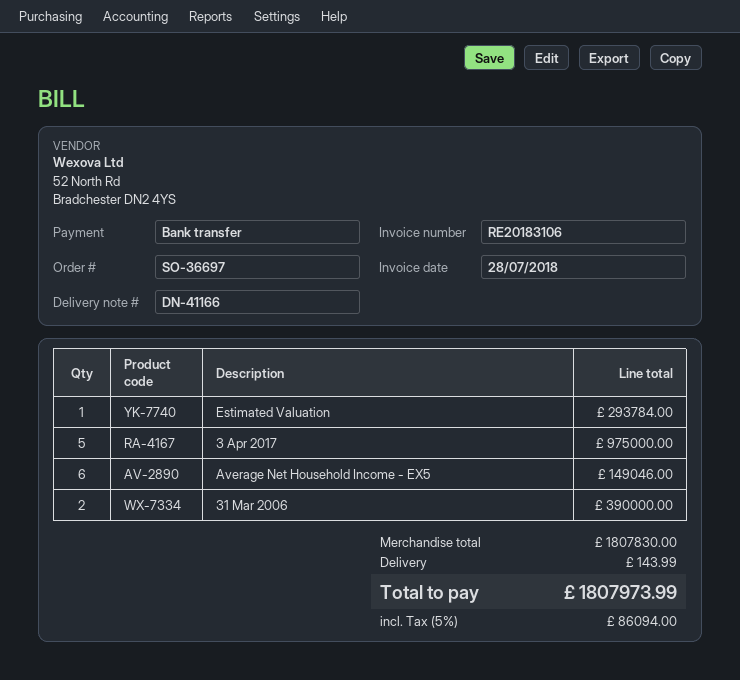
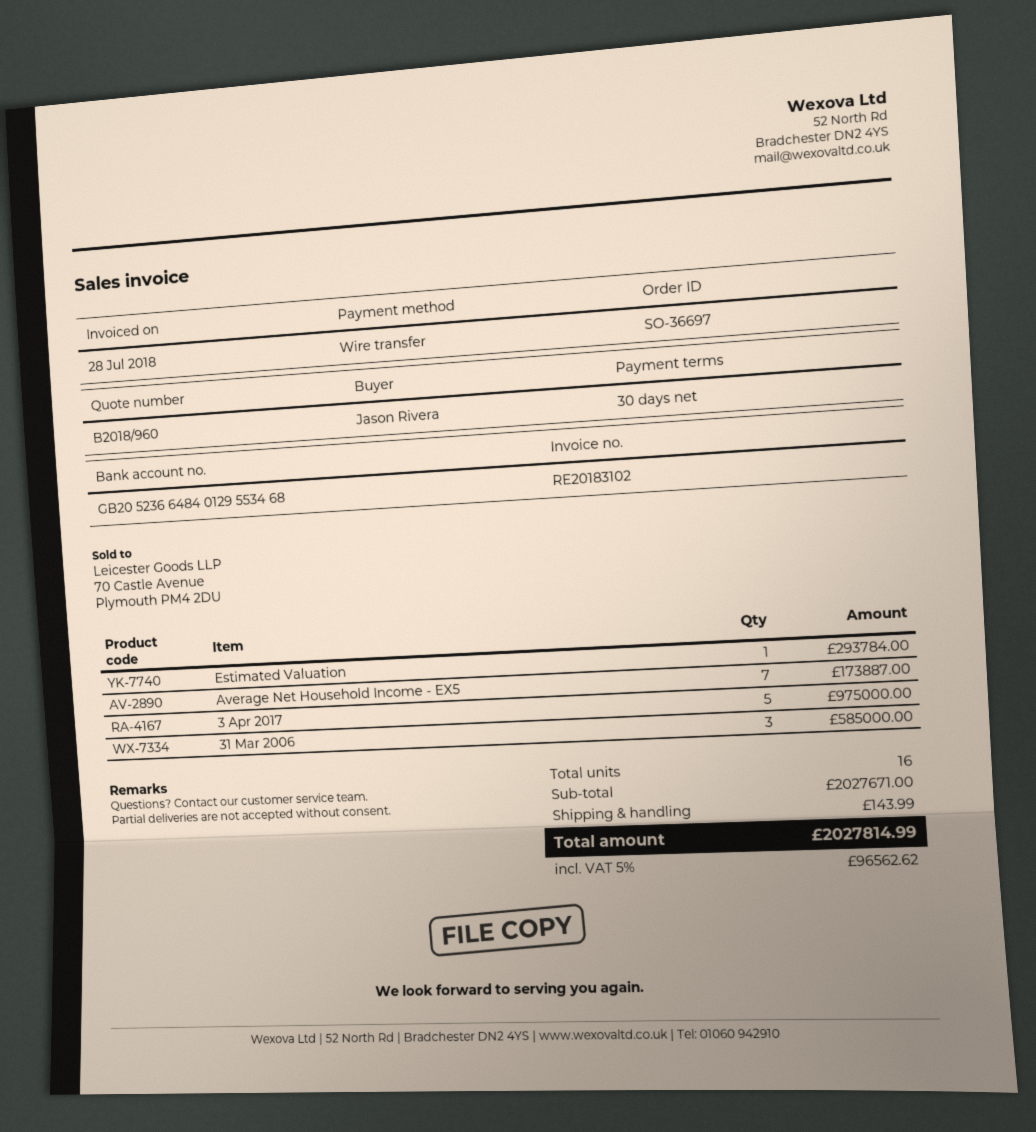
invoice number: RE20183106 -> RE20183102
Average Net Household Income - EX5: 6 for 149046.00 -> 7 for 173887.00
31 Mar 2006: 2 for 390000.00 -> 3 for 585000.00
subtotal: 1807830.00 -> 2027671.00
tax: 5% = 86094.00 -> 5% = 96562.62
total: 1807973.99 -> 2027814.99

